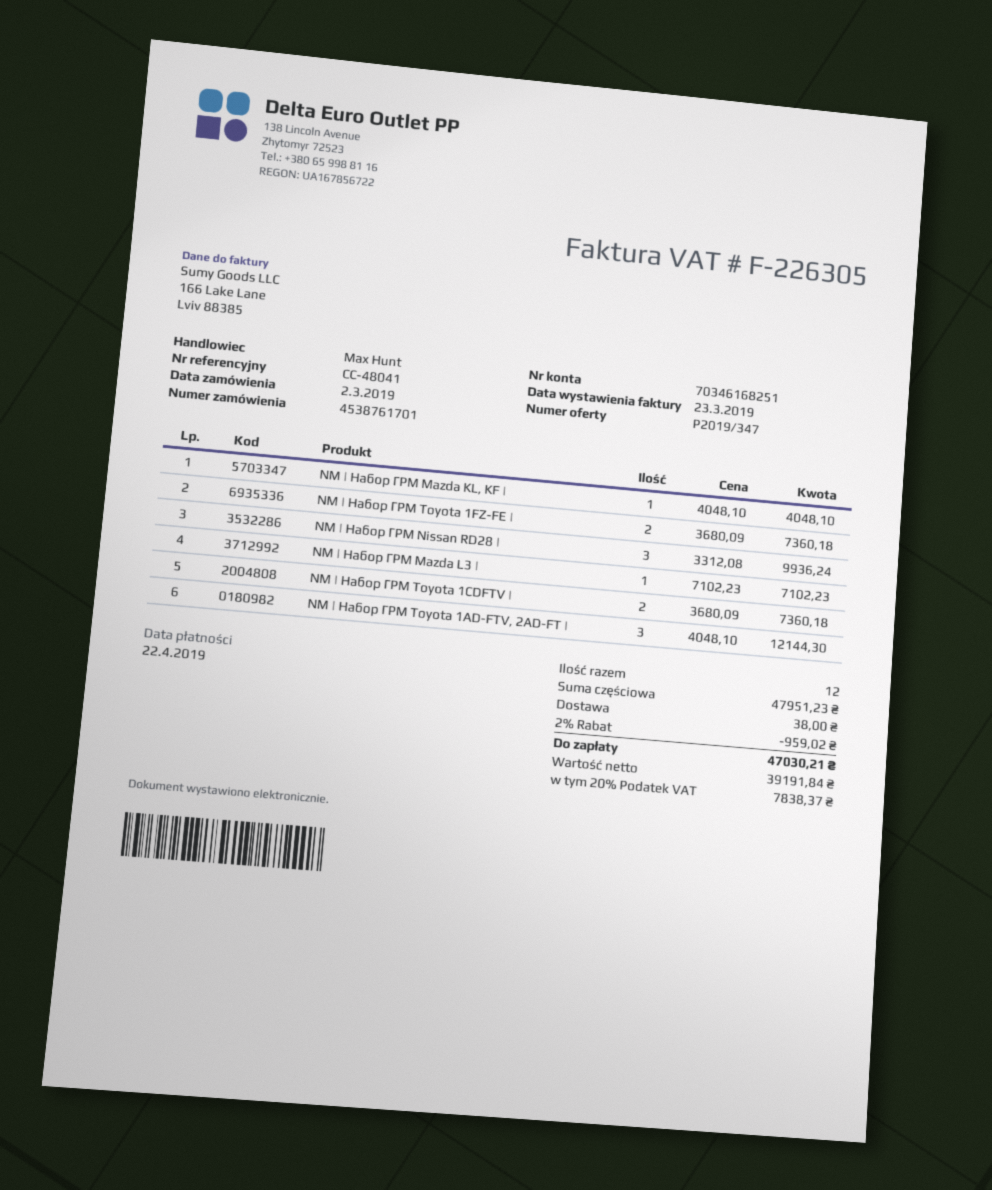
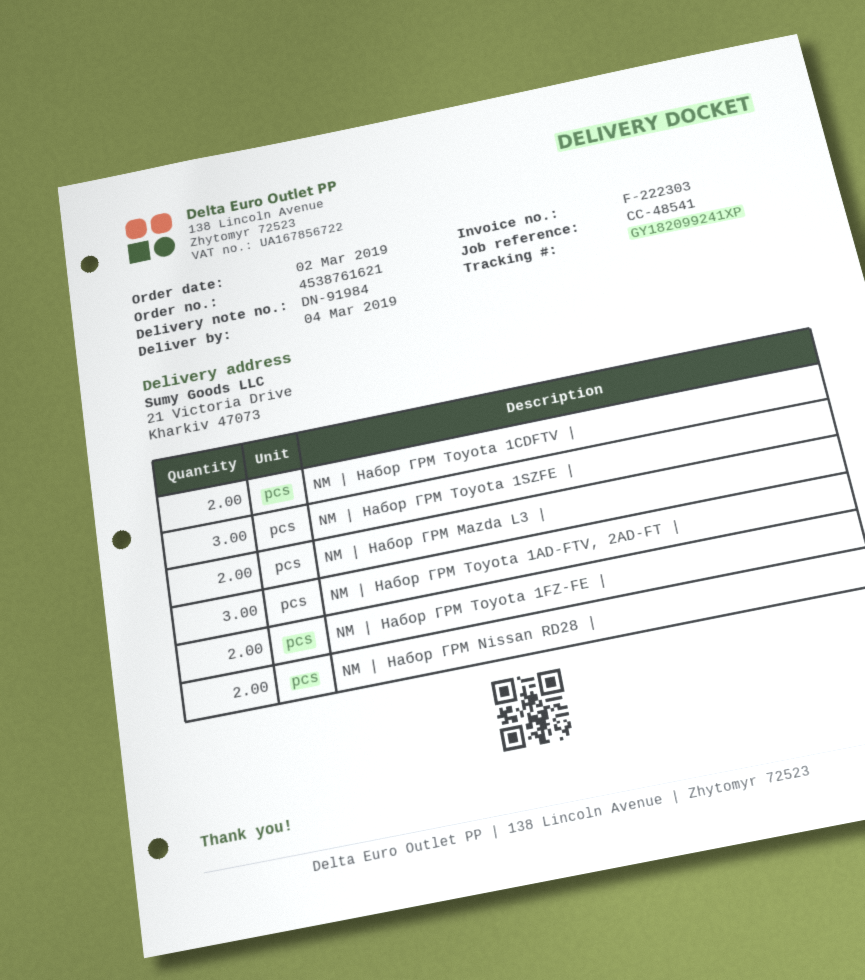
order number: 4538761701 -> 4538761621
invoice number: F-226305 -> F-222303
reference: CC-48041 -> CC-48541
NM | Набор ГРМ Mazda KL, KF |: 1 -> none
NM | Набор ГРМ Nissan RD28 |: 3 -> 2
NM | Набор ГРМ Mazda L3 |: 1 -> 2
NM | Набор ГРМ Toyota 1SZFE |: none -> 3

